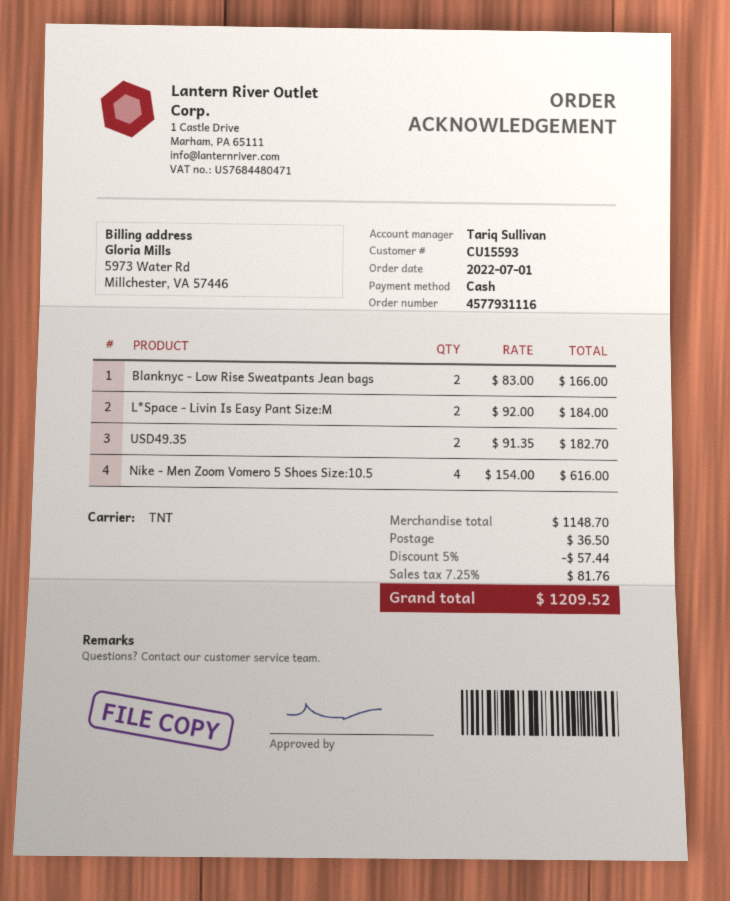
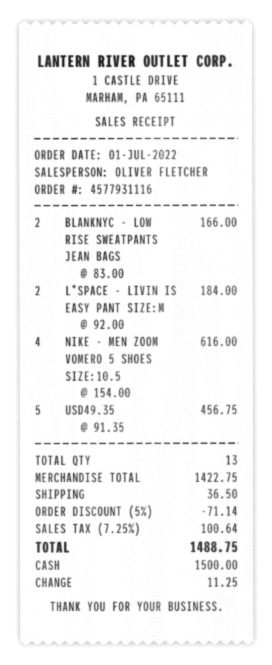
sales rep: Tariq Sullivan -> OLIVER FLETCHER
USD49.35: 2 x 91.35 = 182.70 -> 5 x 91.35 = 456.75
subtotal: 1148.70 -> 1422.75
discount: 5% = 57.44 -> 5% = 71.14
tax: 7.25% = 81.76 -> 7.25% = 100.64
total: 1209.52 -> 1488.75

